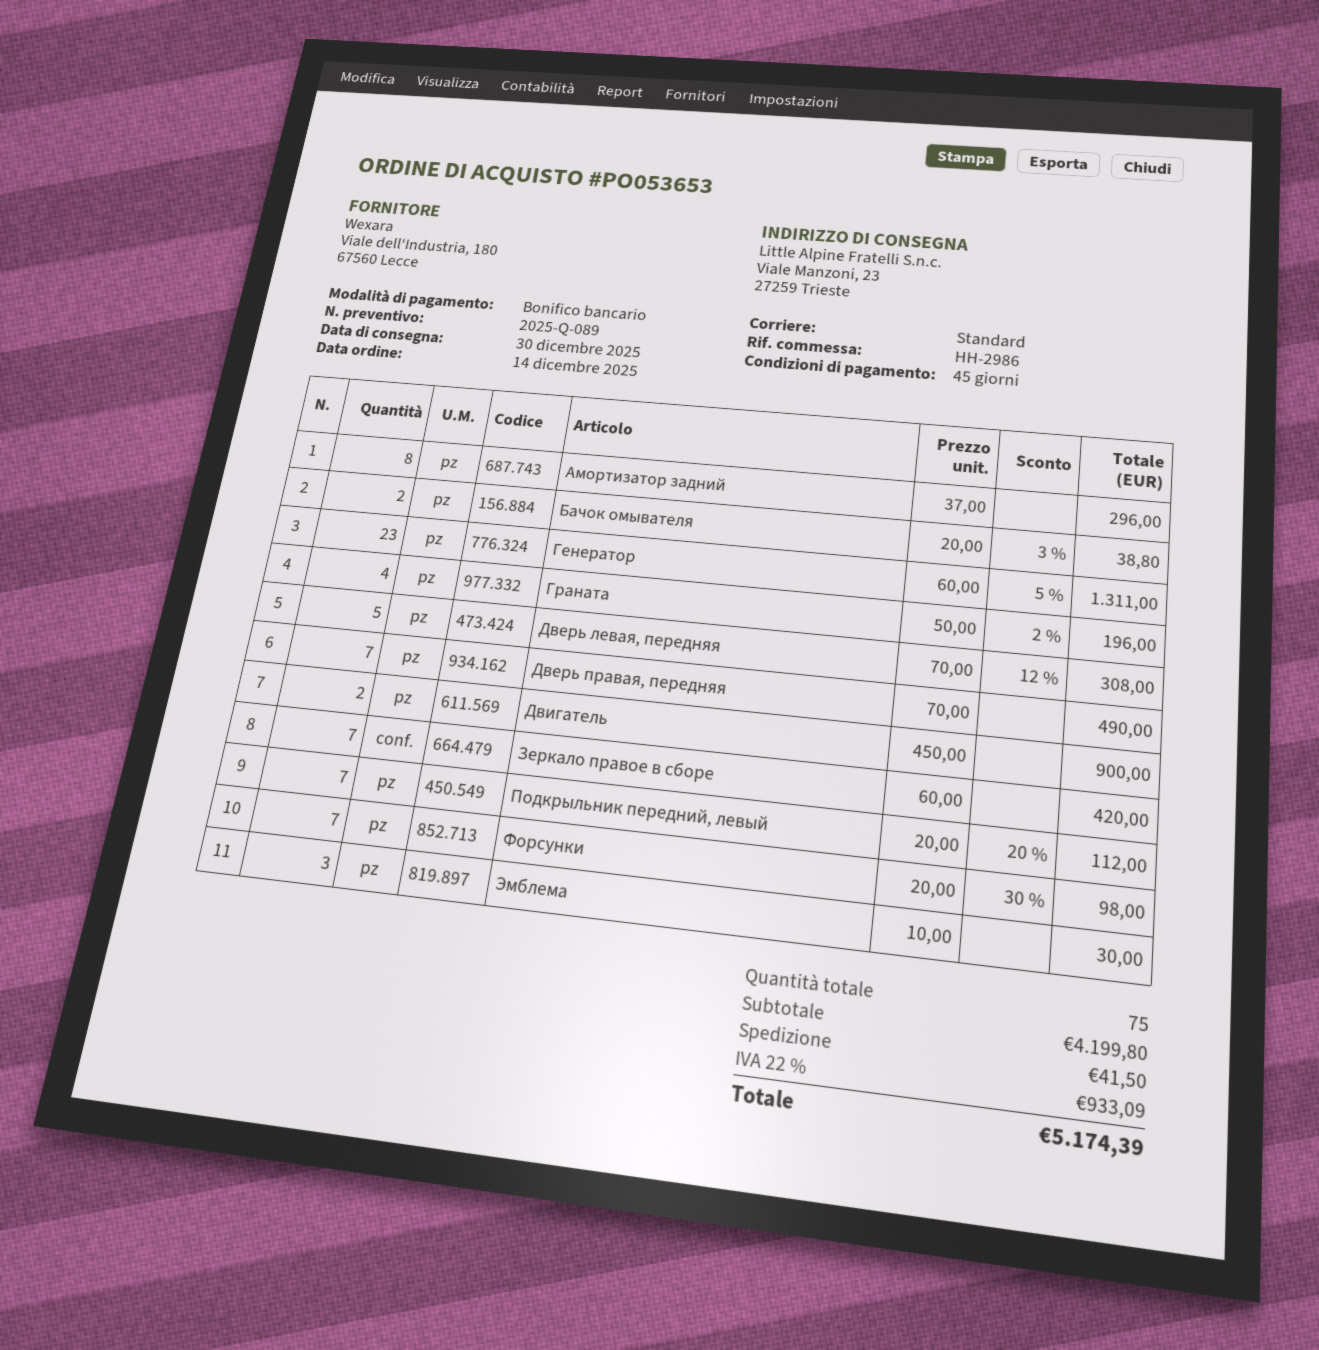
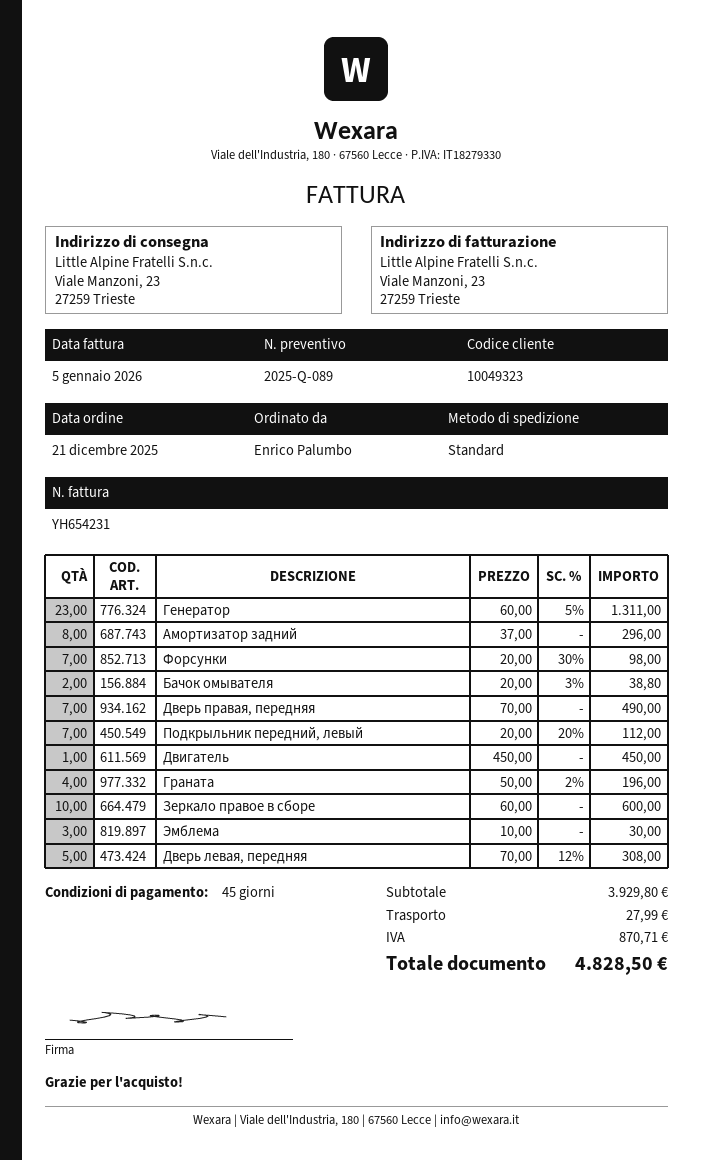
order date: 2025-12-14 -> 2025-12-21
Двигатель: 2 x 450.00 = 900.00 -> 1 x 450.00 = 450.00
Зеркало правое в сборе: 7 x 60.00 = 420.00 -> 10 x 60.00 = 600.00
subtotal: 4199.80 -> 3929.80
shipping: 41.50 -> 27.99
tax: 933.09 -> 870.71
total: 5174.39 -> 4828.50

